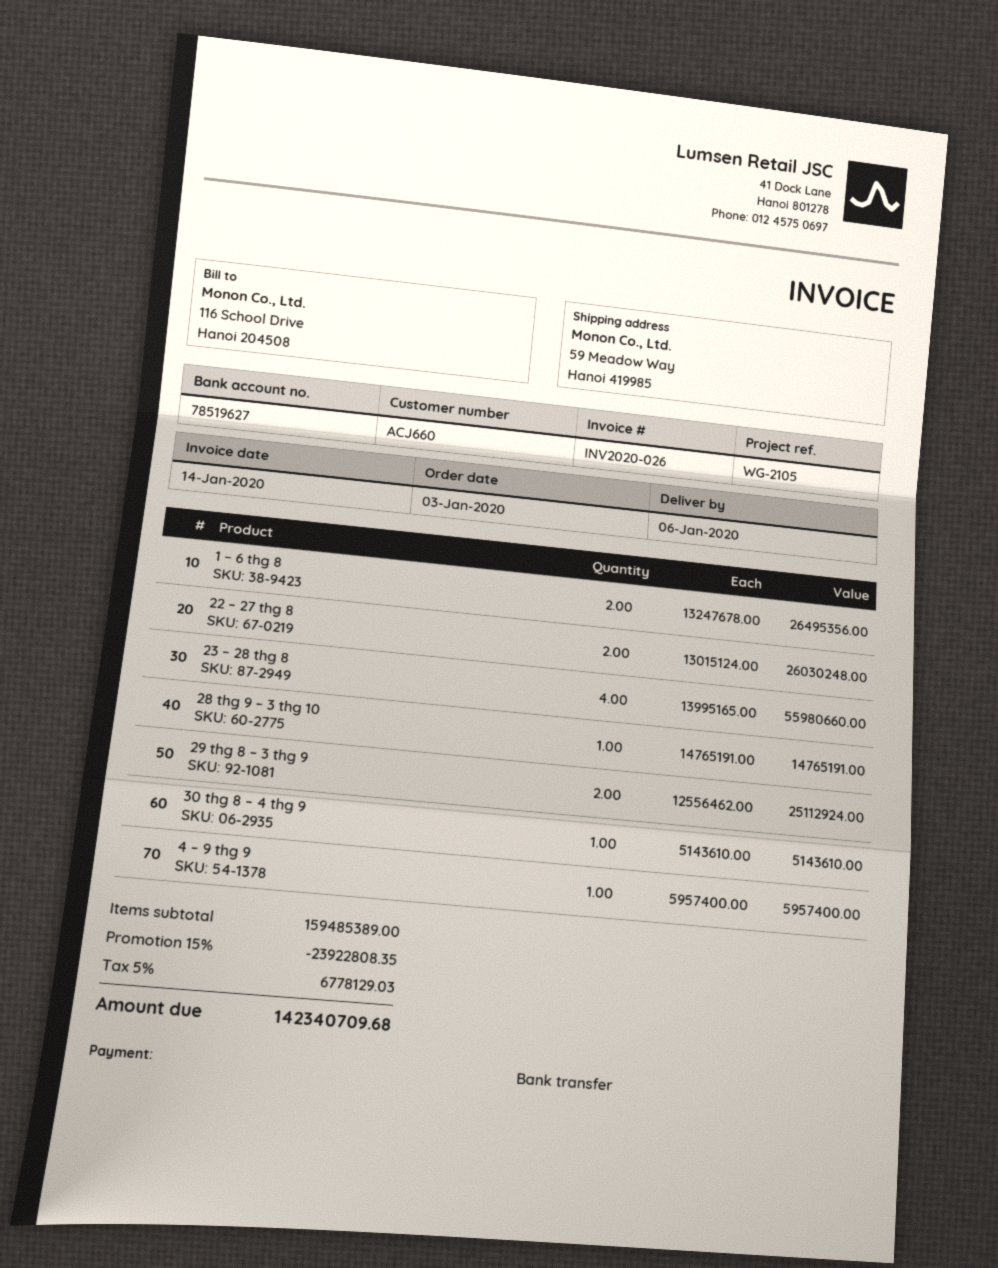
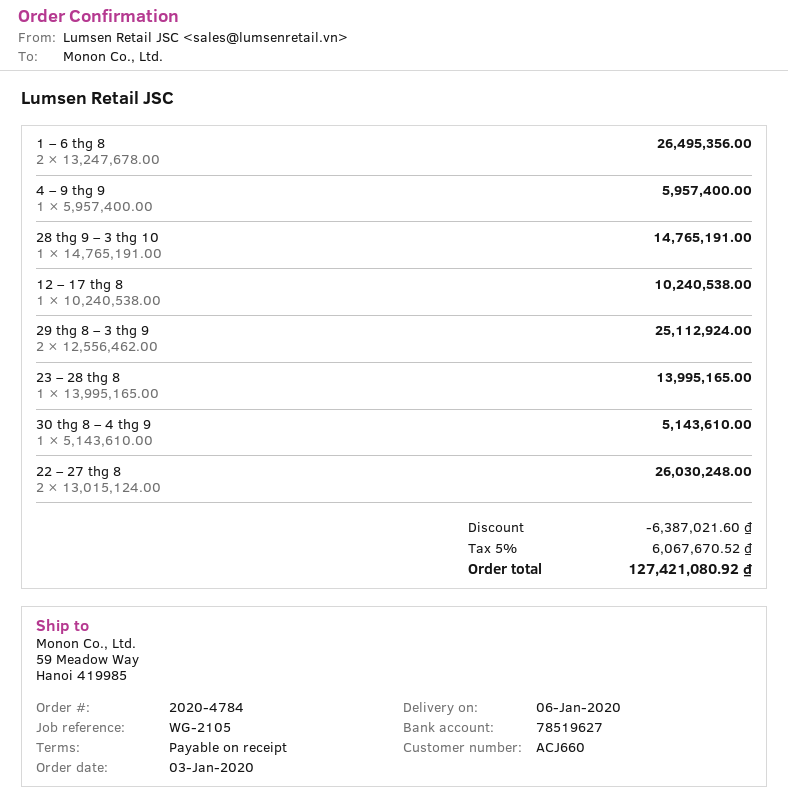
23 – 28 thg 8: 4 x 13995165.00 = 55980660.00 -> 1 x 13995165.00 = 13995165.00
12 – 17 thg 8: none -> 1 x 10240538.00 = 10240538.00
discount: 23922808.35 -> 6387021.60
tax: 5% = 6778129.03 -> 5% = 6067670.52
total: 142340709.68 -> 127421080.92

